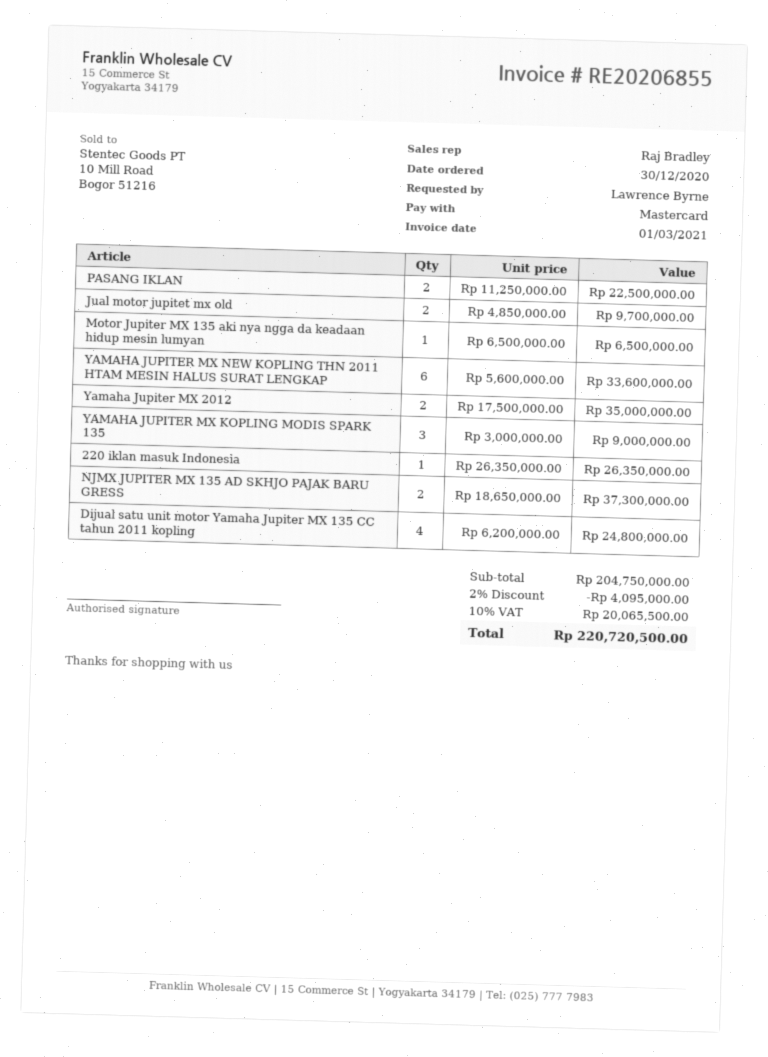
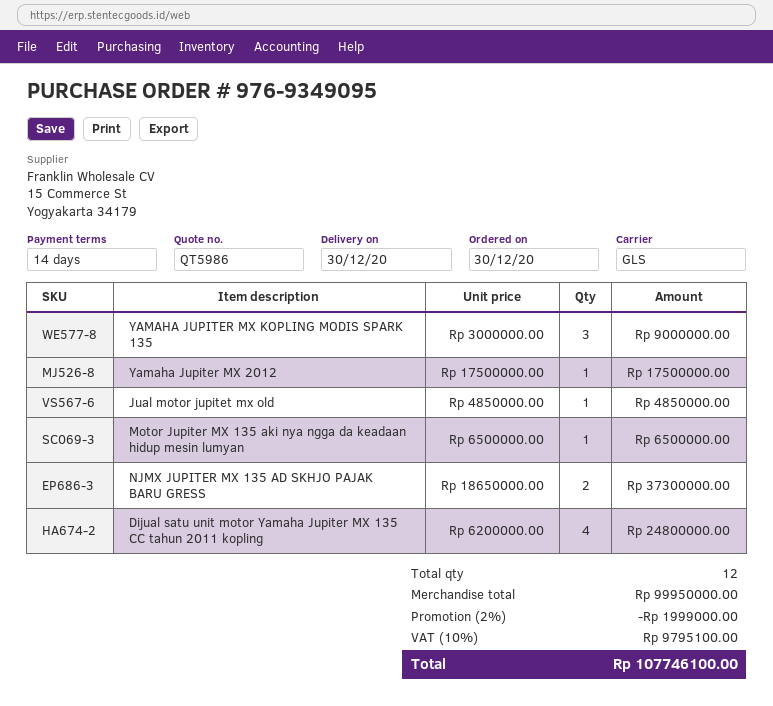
PASANG IKLAN: 2 x 11250000.00 = 22500000.00 -> none
Jual motor jupitet mx old: 2 x 4850000.00 = 9700000.00 -> 1 x 4850000.00 = 4850000.00
YAMAHA JUPITER MX NEW KOPLING THN 2011 HTAM MESIN HALUS SURAT LENGKAP: 6 x 5600000.00 = 33600000.00 -> none
Yamaha Jupiter MX 2012: 2 x 17500000.00 = 35000000.00 -> 1 x 17500000.00 = 17500000.00
220 iklan masuk Indonesia: 1 x 26350000.00 = 26350000.00 -> none
subtotal: 204750000.00 -> 99950000.00
discount: 2% = 4095000.00 -> 2% = 1999000.00
tax: 10% = 20065500.00 -> 10% = 9795100.00
total: 220720500.00 -> 107746100.00

